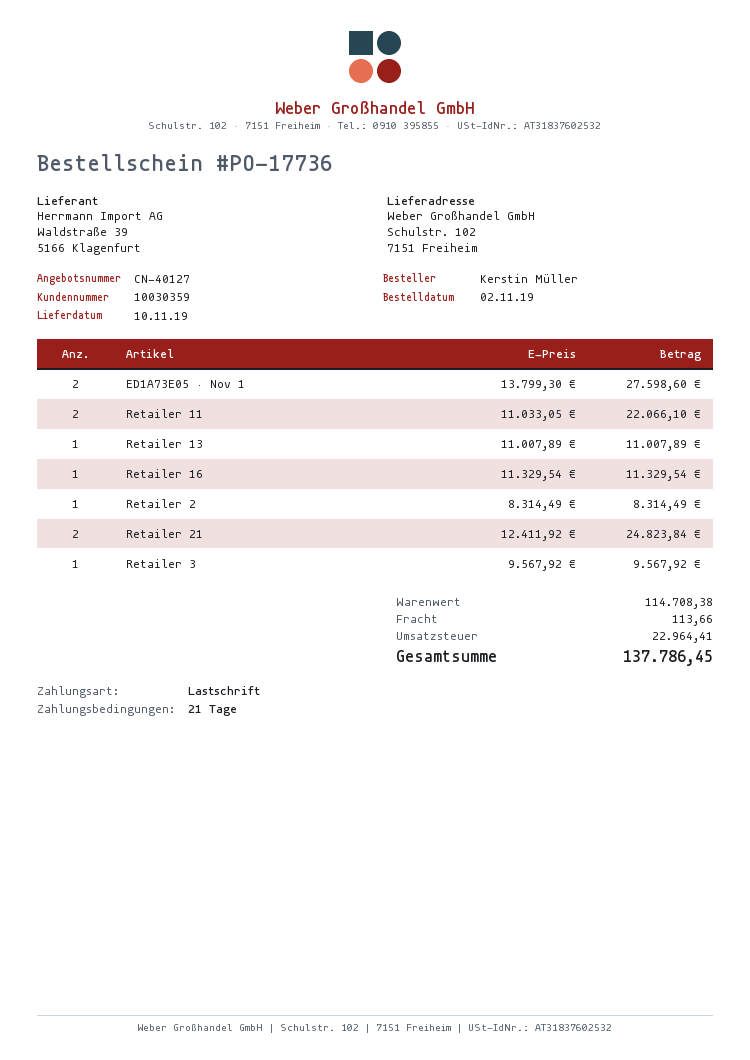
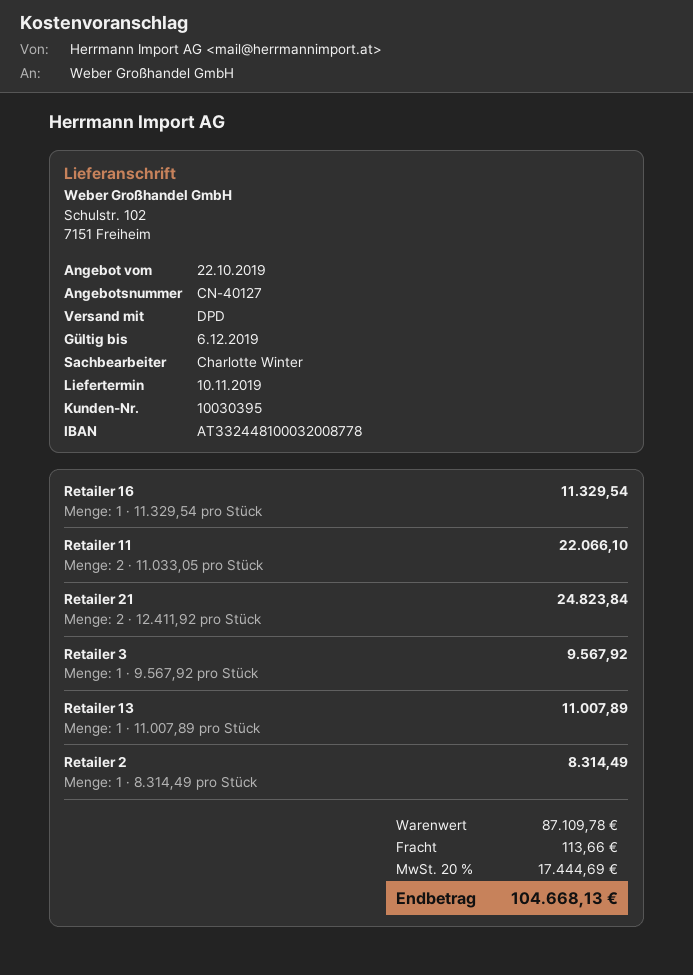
customer number: 10030359 -> 10030395
ED1A73E05 · Nov 1: 2 x 13799.30 = 27598.60 -> none
subtotal: 114708.38 -> 87109.78
tax: 22964.41 -> 17444.69
total: 137786.45 -> 104668.13

